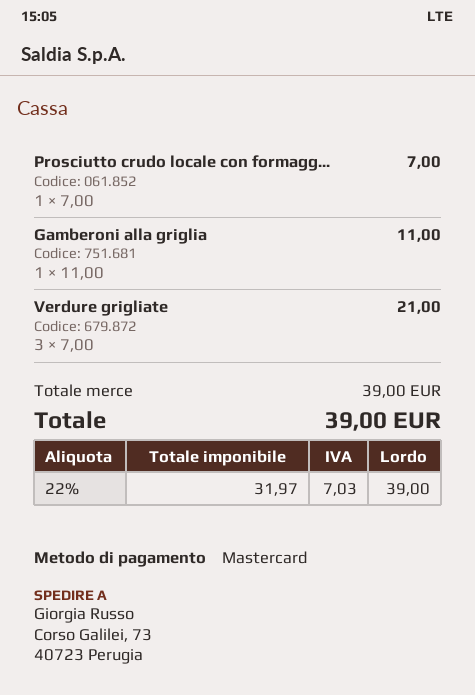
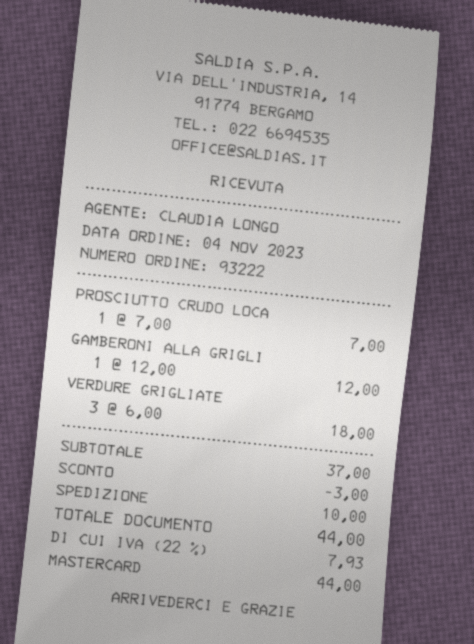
Gamberoni alla griglia: 1 x 11.00 = 11.00 -> 1 x 12.00 = 12.00
Verdure grigliate: 3 x 7.00 = 21.00 -> 3 x 6.00 = 18.00
subtotal: 39.00 -> 37.00
discount: none -> 3.00
shipping: none -> 10.00
tax: 22% = 7.03 -> 22% = 7.93
total: 39.00 -> 44.00

